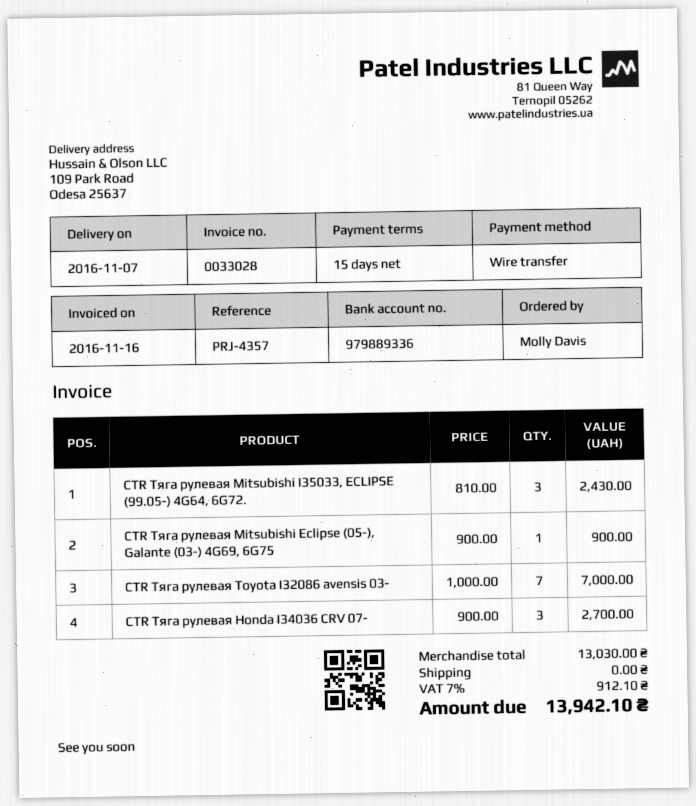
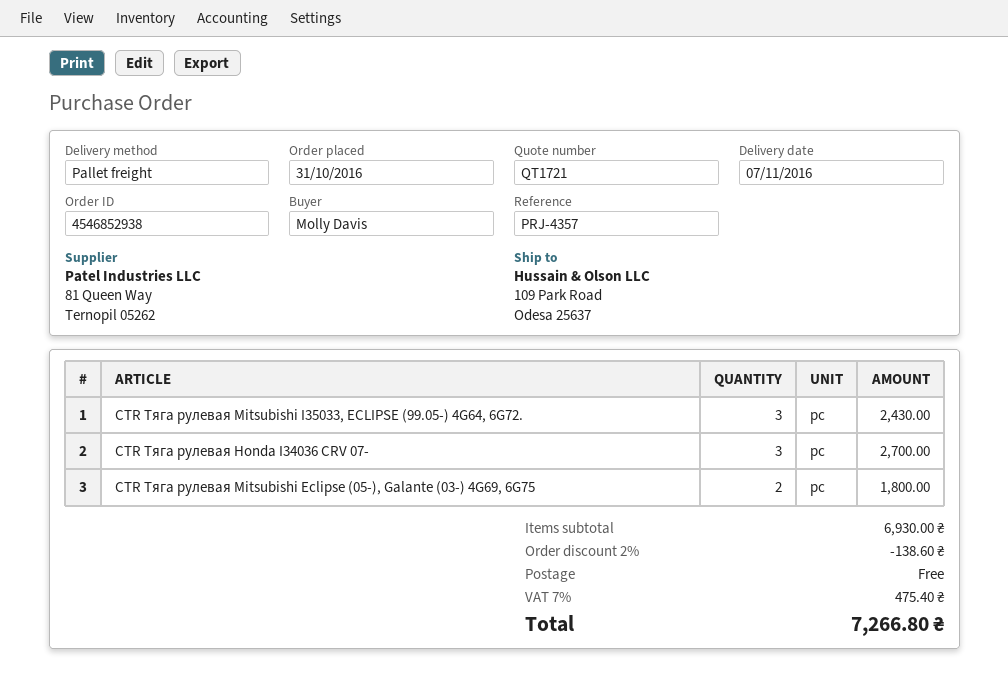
CTR Тяга рулевая Mitsubishi Eclipse (05-), Galante (03-) 4G69, 6G75: 1 for 900.00 -> 2 for 1800.00
CTR Тяга рулевая Toyota I32086 avensis 03-: 7 for 7000.00 -> none
subtotal: 13030.00 -> 6930.00
discount: none -> 2% = 138.60
tax: 7% = 912.10 -> 7% = 475.40
total: 13942.10 -> 7266.80

